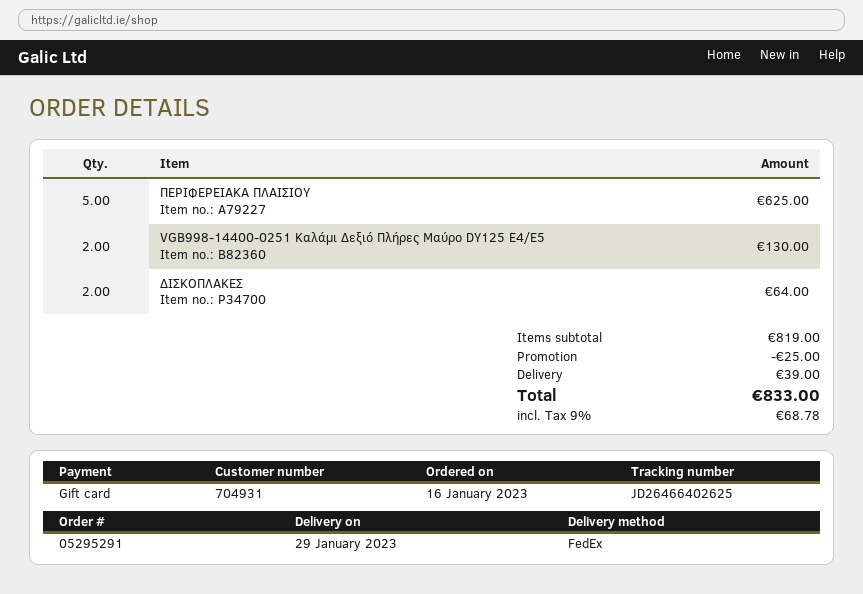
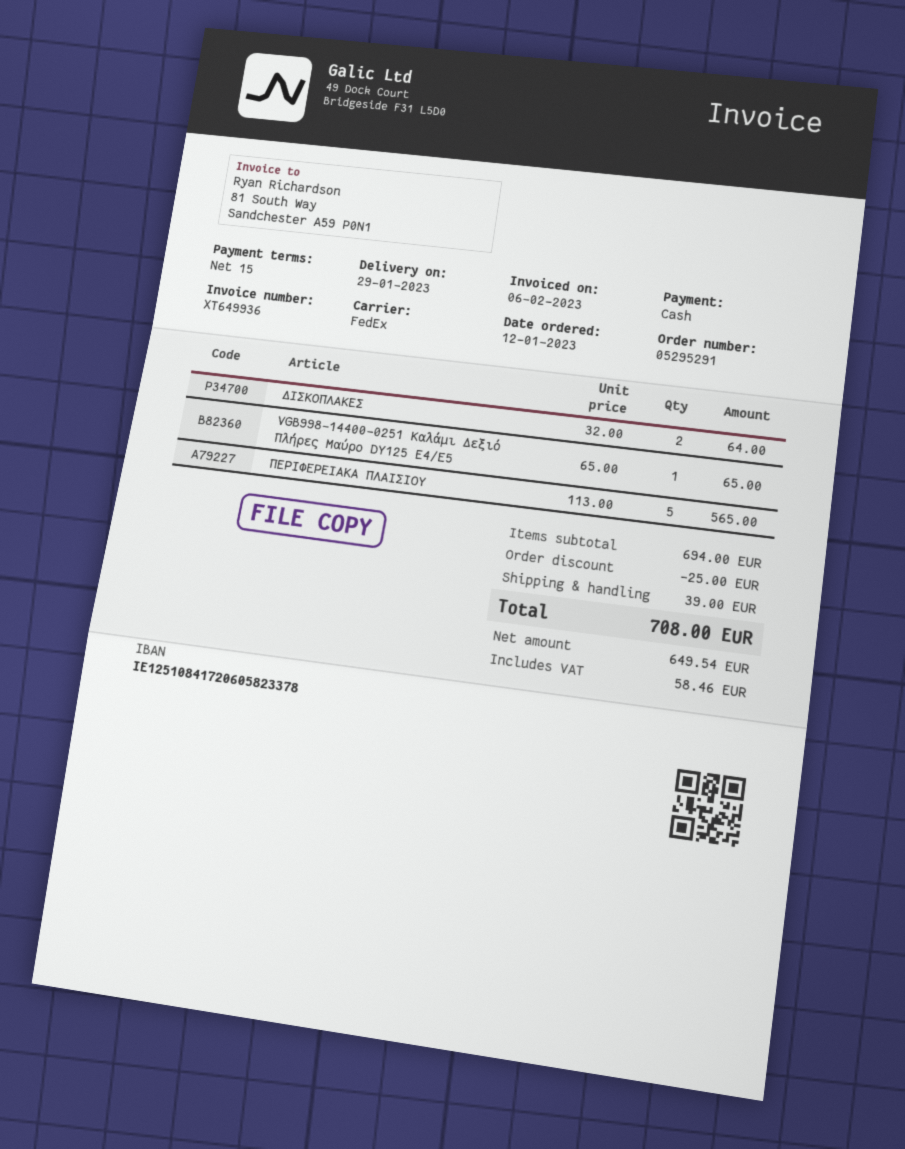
order date: 2023-01-16 -> 2023-01-12
payment method: gift card -> cash
ΠΕΡΙΦΕΡΕΙΑΚΑ ΠΛΑΙΣΙΟΥ: 5 for 625.00 -> 5 for 565.00
VGB998-14400-0251 Καλάμι Δεξιό Πλήρες Μαύρο DY125 E4/E5: 2 for 130.00 -> 1 for 65.00
subtotal: 819.00 -> 694.00
tax: 68.78 -> 58.46
total: 833.00 -> 708.00

